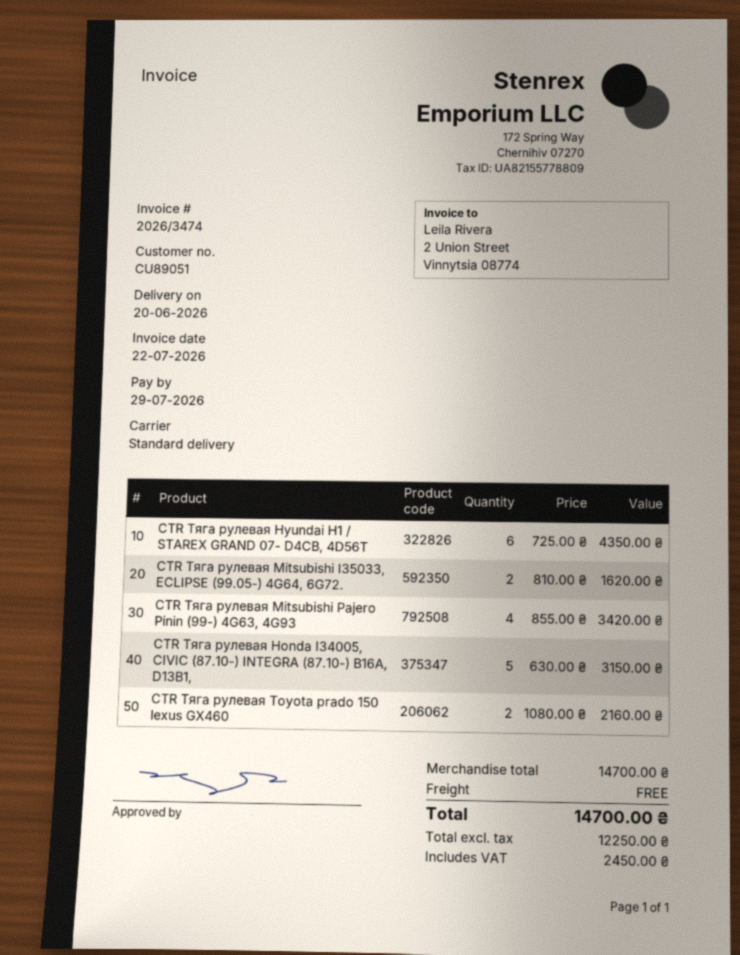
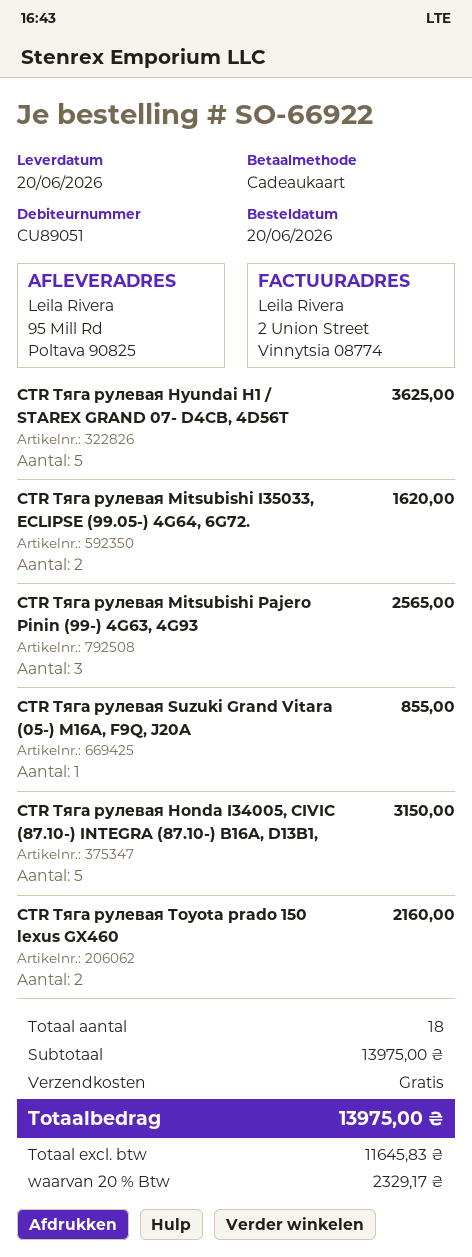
CTR Тяга рулевая Hyundai H1 / STAREX GRAND 07- D4CB, 4D56T: 6 for 4350.00 -> 5 for 3625.00
CTR Тяга рулевая Mitsubishi Pajero Pinin (99-) 4G63, 4G93: 4 for 3420.00 -> 3 for 2565.00
CTR Тяга рулевая Suzuki Grand Vitara (05-) M16A, F9Q, J20A: none -> 1 for 855.00
subtotal: 14700.00 -> 13975.00
net: 12250.00 -> 11645.83
tax: 2450.00 -> 2329.17
total: 14700.00 -> 13975.00

